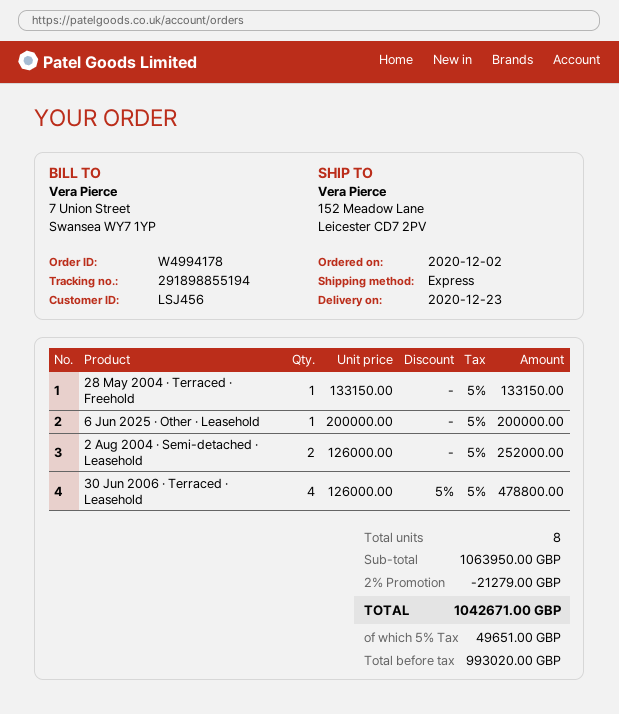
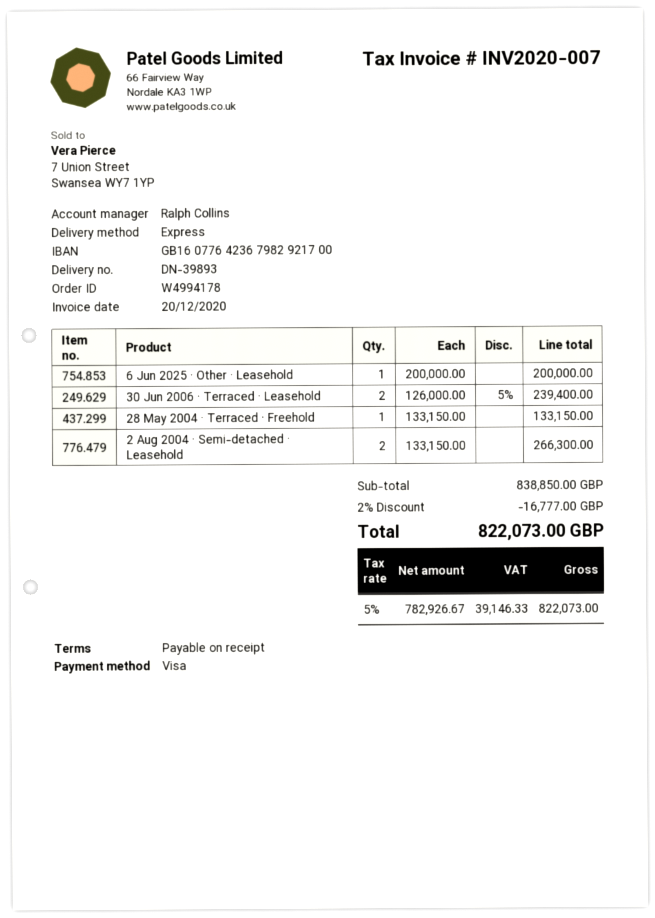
2 Aug 2004 · Semi-detached · Leasehold: 2 x 126000.00 = 252000.00 -> 2 x 133150.00 = 266300.00
30 Jun 2006 · Terraced · Leasehold: 4 x 126000.00 - 5% = 478800.00 -> 2 x 126000.00 - 5% = 239400.00
subtotal: 1063950.00 -> 838850.00
discount: 2% = 21279.00 -> 2% = 16777.00
net: 993020.00 -> 782926.67
tax: 5% = 49651.00 -> 5% = 39146.33
total: 1042671.00 -> 822073.00

